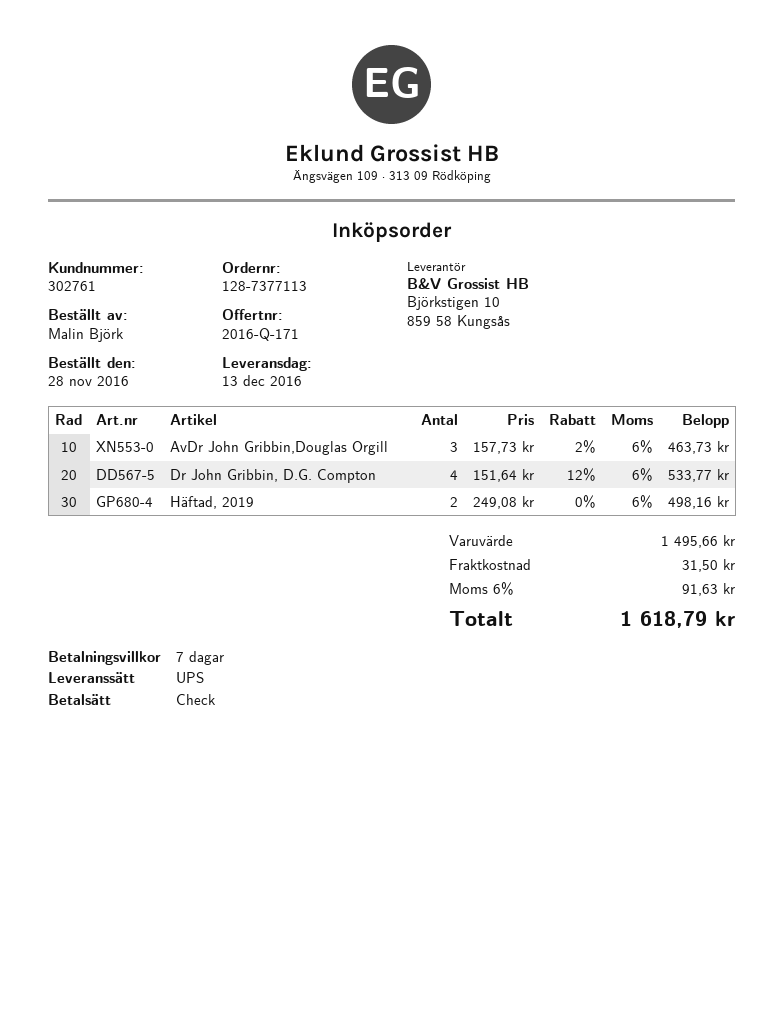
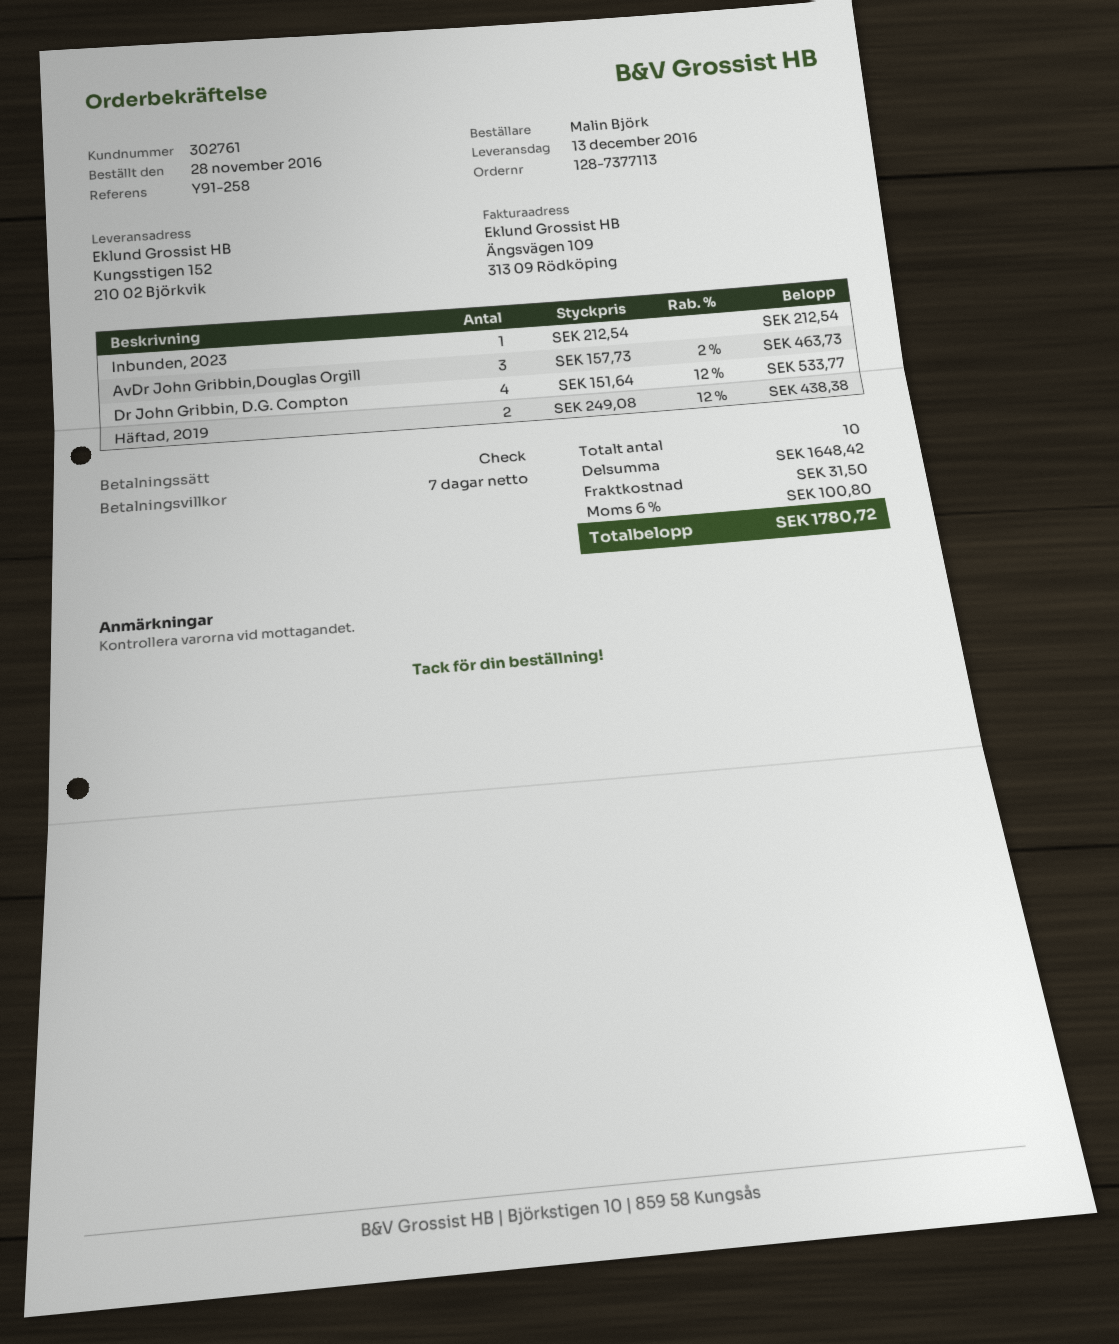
Häftad, 2019: 2 x 249.08 = 498.16 -> 2 x 249.08 - 12% = 438.38
Inbunden, 2023: none -> 1 x 212.54 = 212.54
subtotal: 1495.66 -> 1648.42
tax: 6% = 91.63 -> 6% = 100.80
total: 1618.79 -> 1780.72

